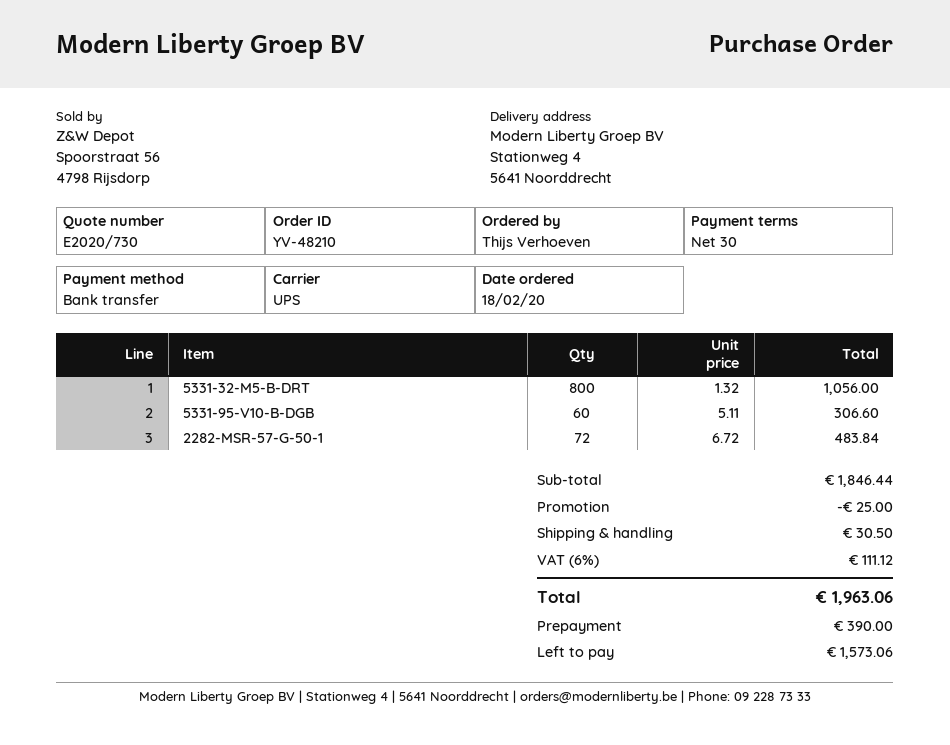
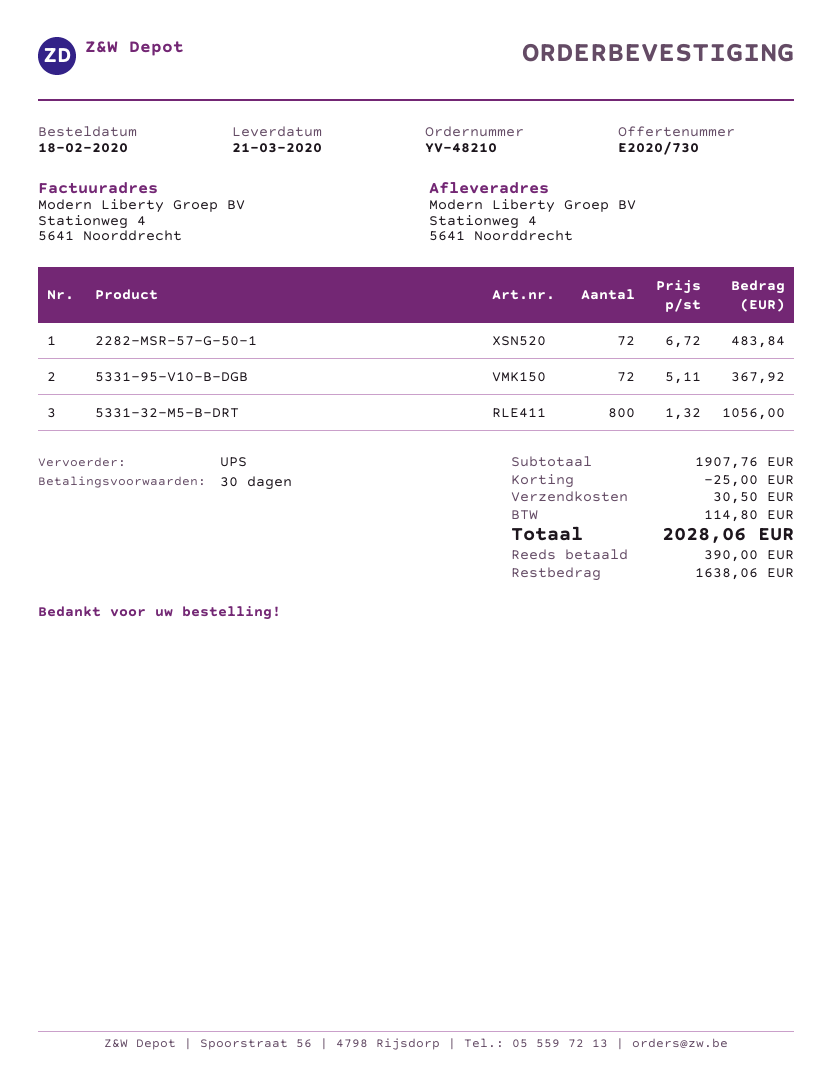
5331-95-V10-B-DGB: 60 x 5.11 = 306.60 -> 72 x 5.11 = 367.92
subtotal: 1846.44 -> 1907.76
tax: 111.12 -> 114.80
total: 1963.06 -> 2028.06
balance: 1573.06 -> 1638.06

